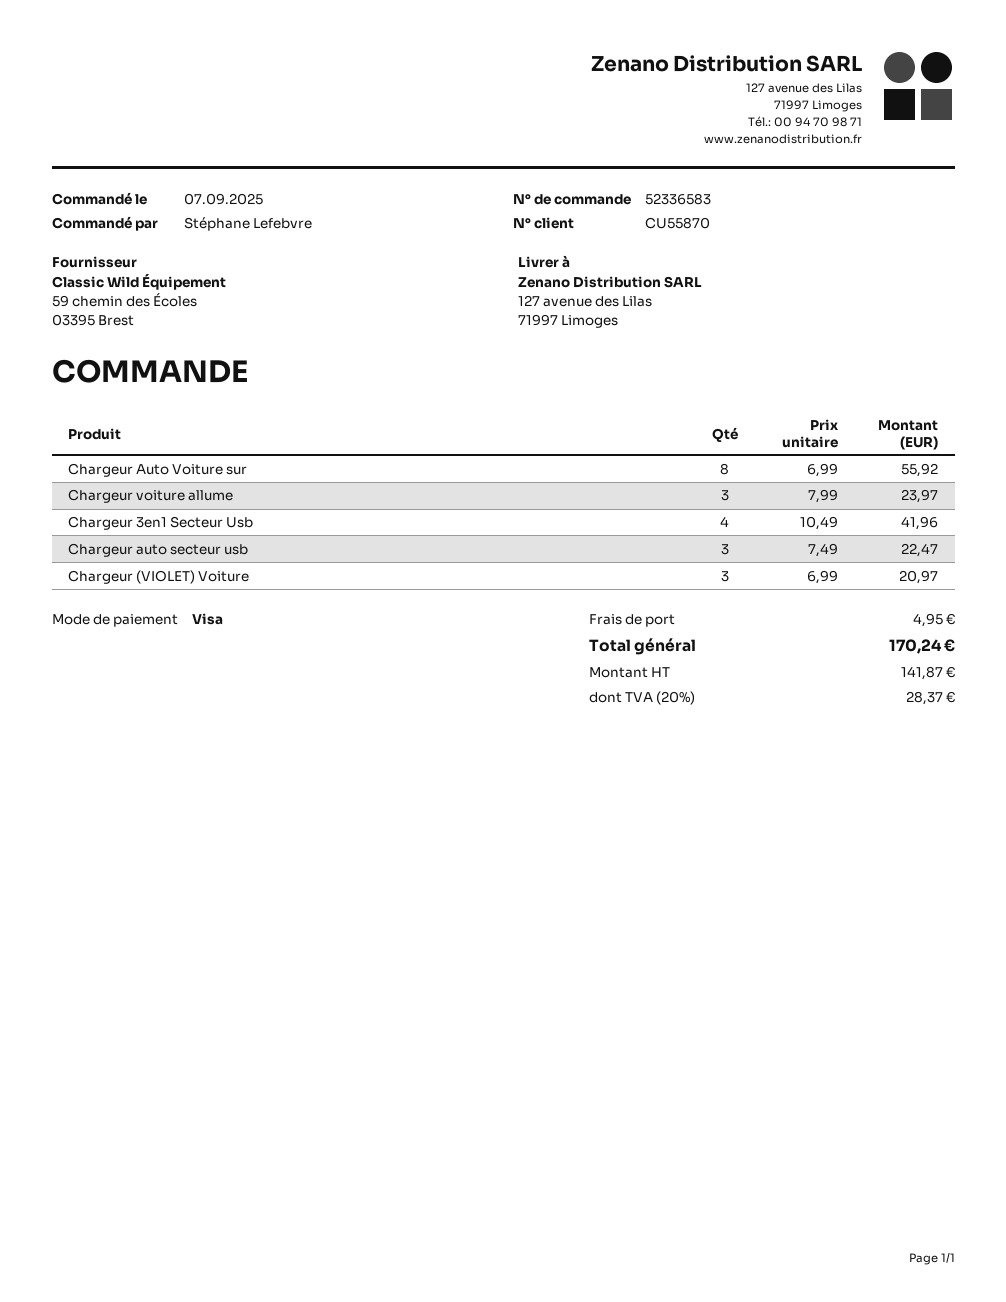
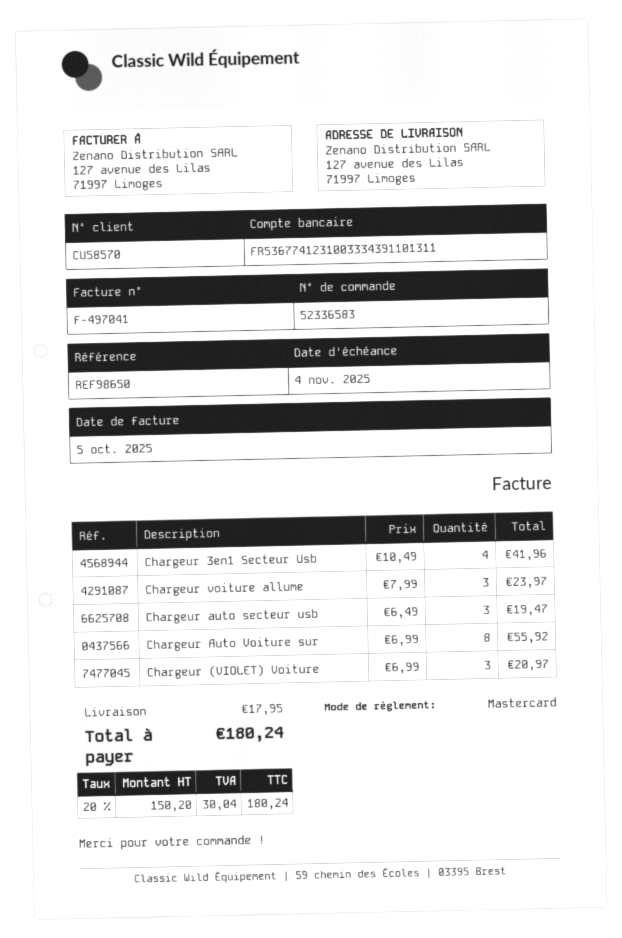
customer number: CU55870 -> CU58570
payment method: Visa -> Mastercard
Chargeur auto secteur usb: 3 x 7.49 = 22.47 -> 3 x 6.49 = 19.47
shipping: 4.95 -> 17.95
net: 141.87 -> 150.20
tax: 20% = 28.37 -> 20% = 30.04
total: 170.24 -> 180.24

